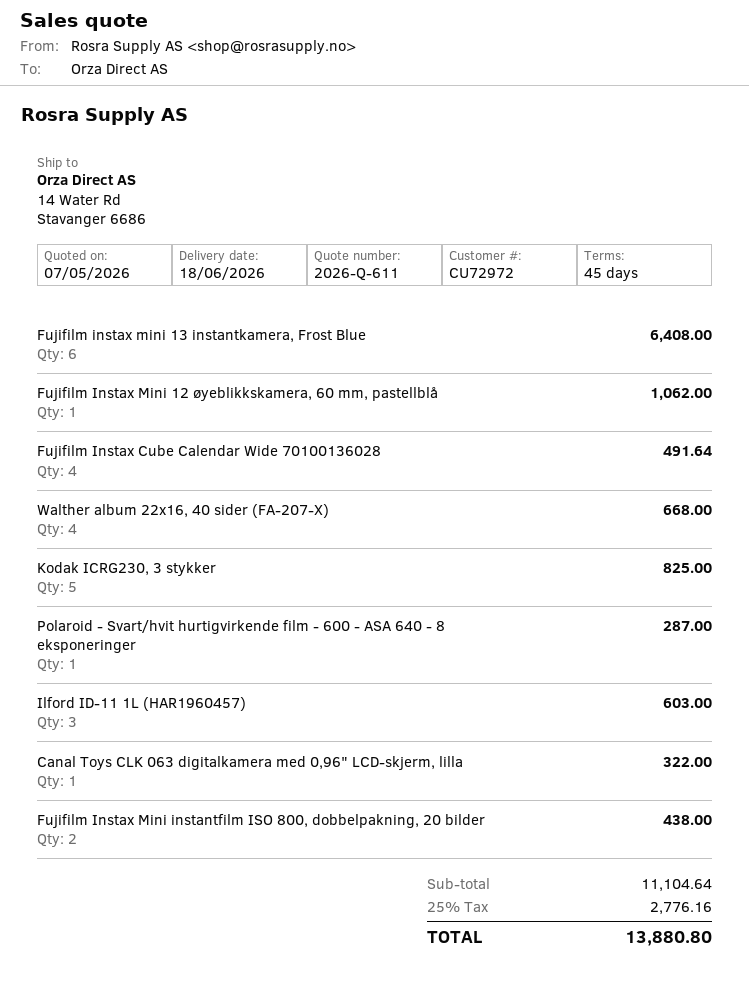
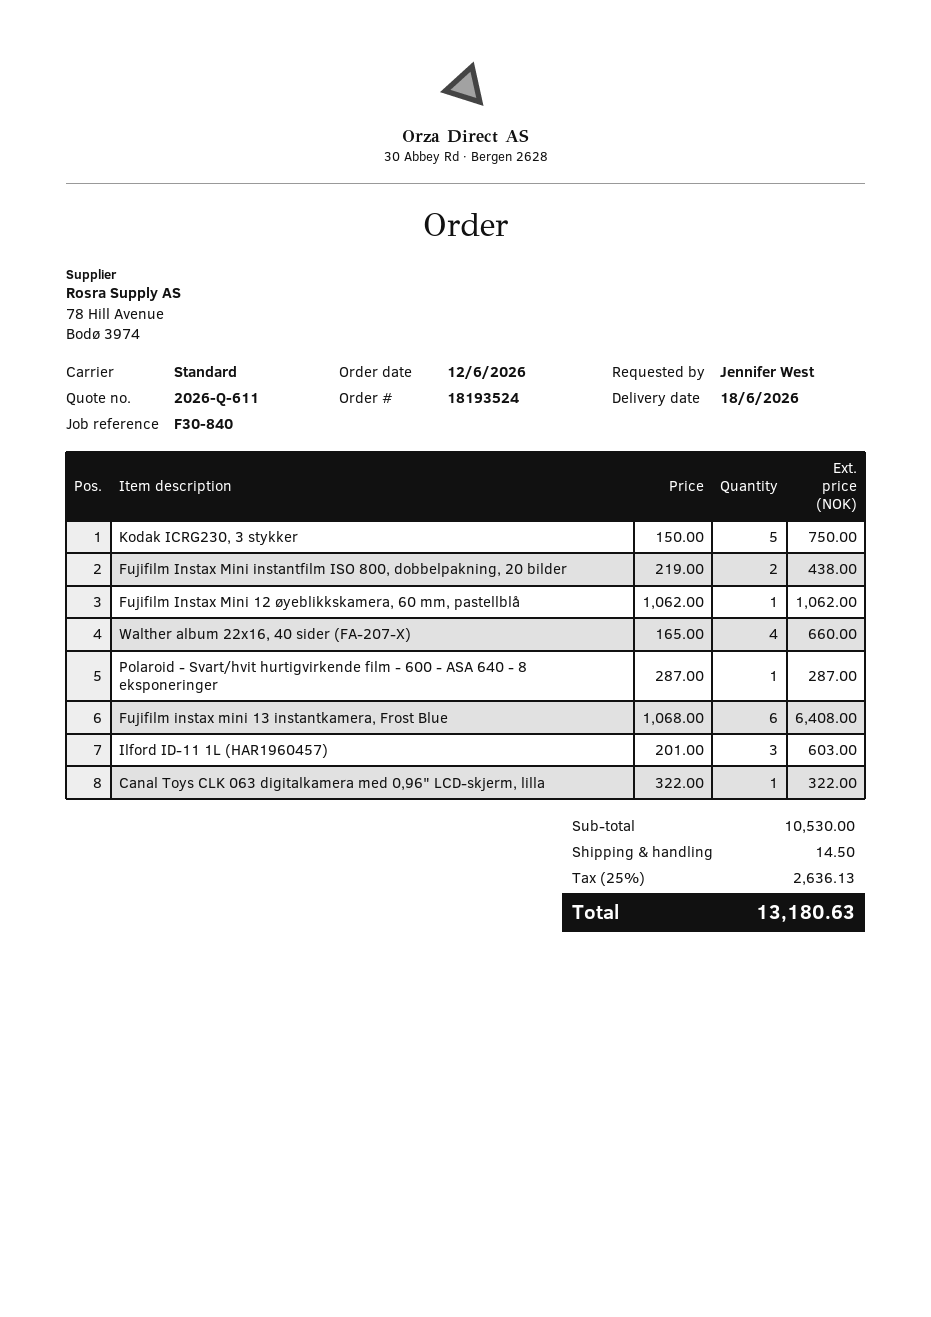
Fujifilm Instax Cube Calendar Wide 70100136028: 4 for 491.64 -> none
Walther album 22x16, 40 sider (FA-207-X): 4 for 668.00 -> 4 for 660.00
Kodak ICRG230, 3 stykker: 5 for 825.00 -> 5 for 750.00
subtotal: 11104.64 -> 10530.00
shipping: none -> 14.50
tax: 25% = 2776.16 -> 25% = 2636.13
total: 13880.80 -> 13180.63

